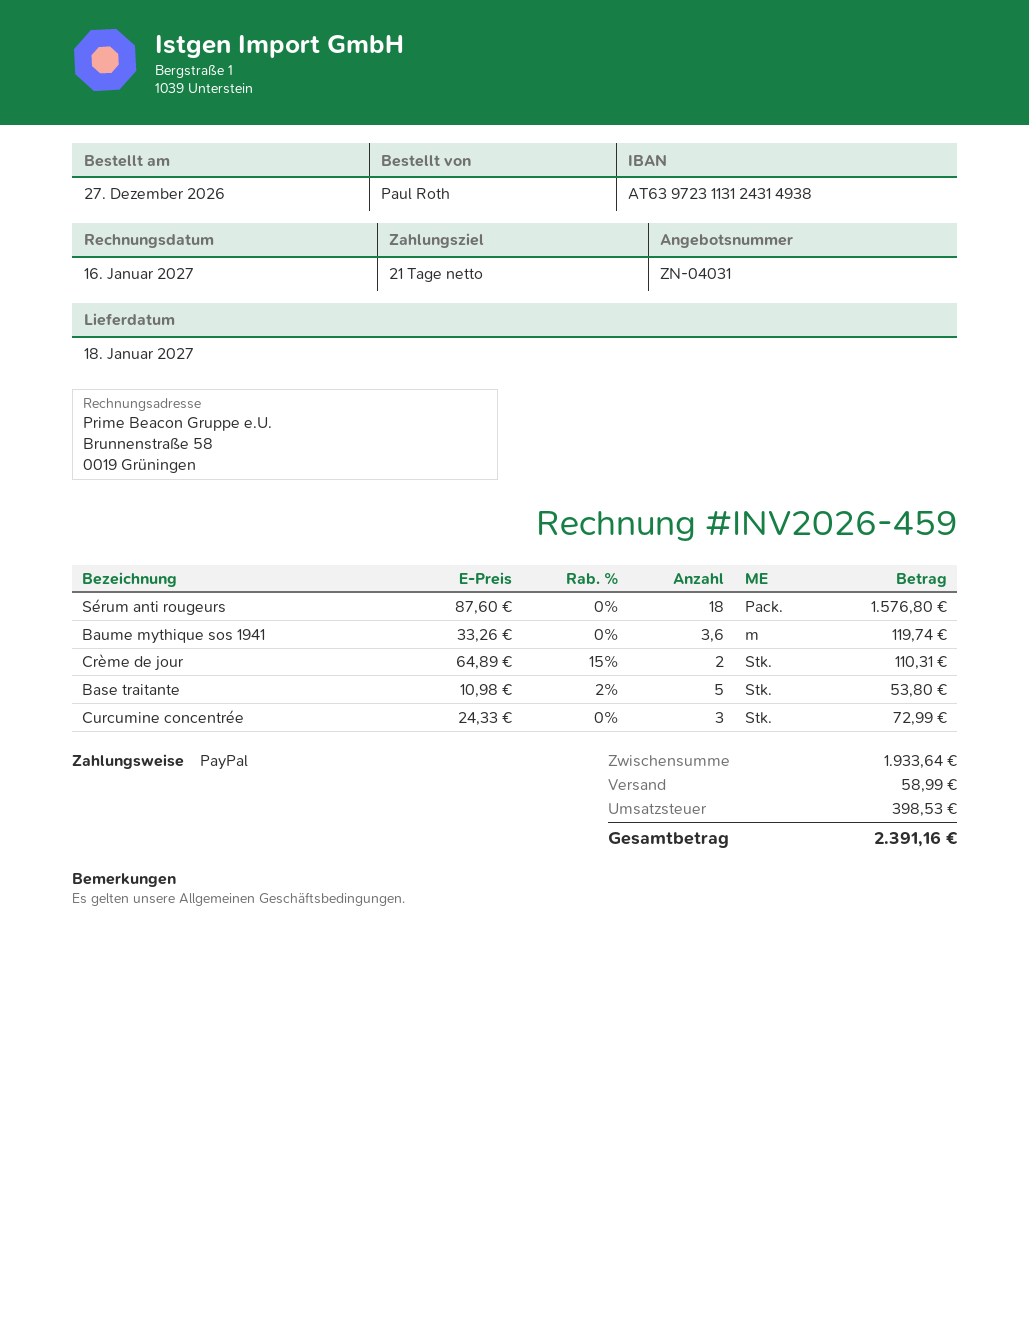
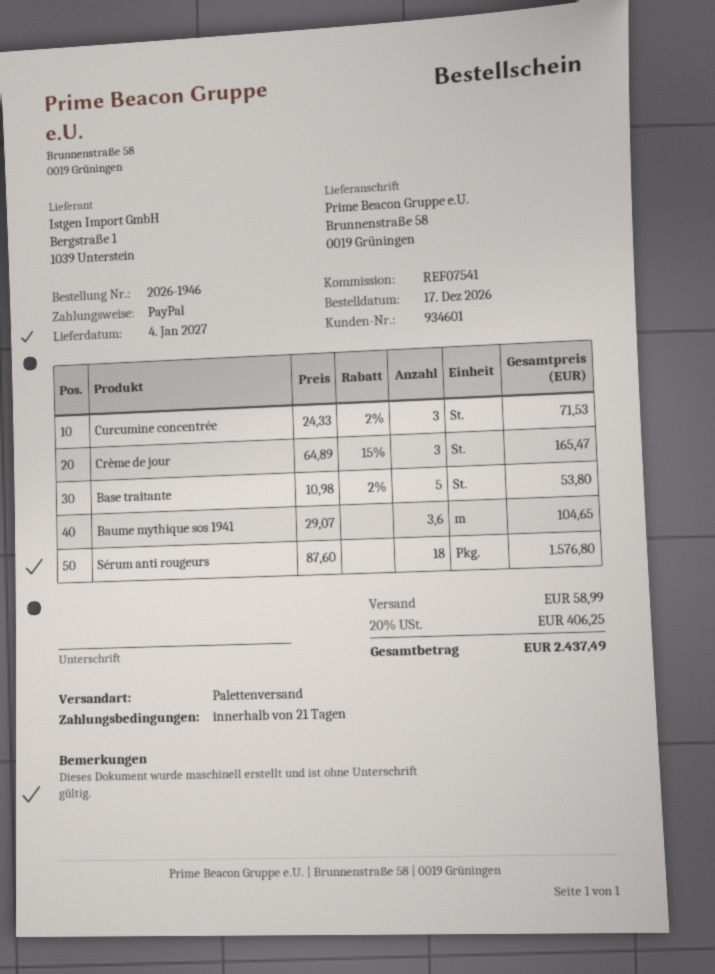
order date: 2026-12-27 -> 2026-12-17
delivery date: 2027-01-18 -> 2027-01-04
Baume mythique sos 1941: 3.6 x 33.26 = 119.74 -> 3.6 x 29.07 = 104.65
Crème de jour: 2 x 64.89 - 15% = 110.31 -> 3 x 64.89 - 15% = 165.47
Curcumine concentrée: 3 x 24.33 = 72.99 -> 3 x 24.33 - 2% = 71.53
tax: 398.53 -> 406.25
total: 2391.16 -> 2437.49

